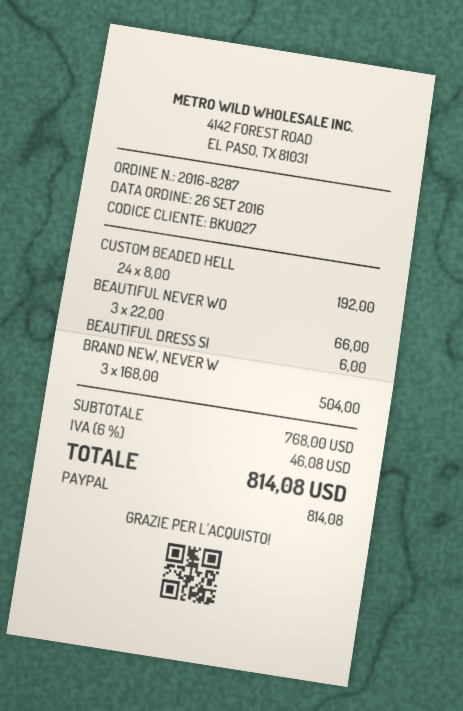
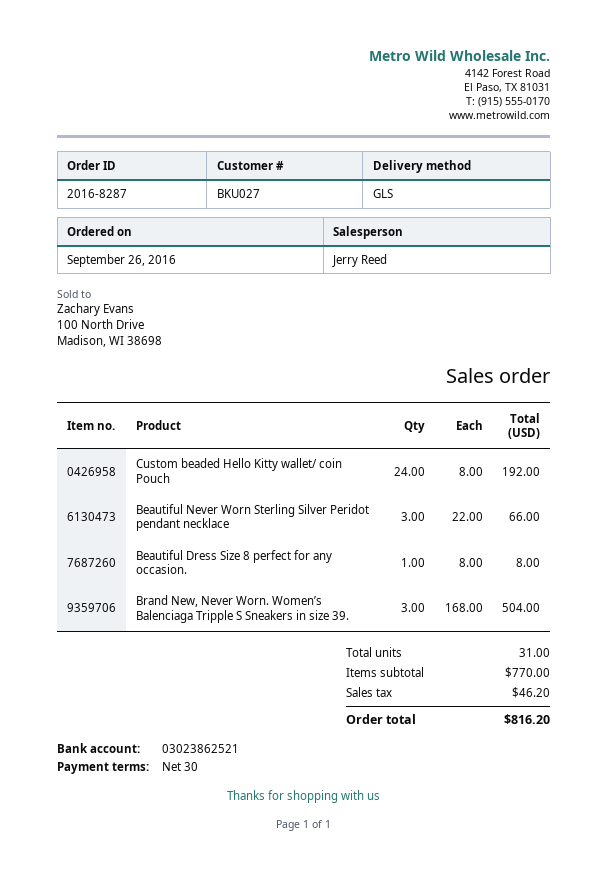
BEAUTIFUL DRESS SI: 1 x 6.00 = 6.00 -> 1 x 8.00 = 8.00
subtotal: 768.00 -> 770.00
tax: 46.08 -> 46.20
total: 814.08 -> 816.20

